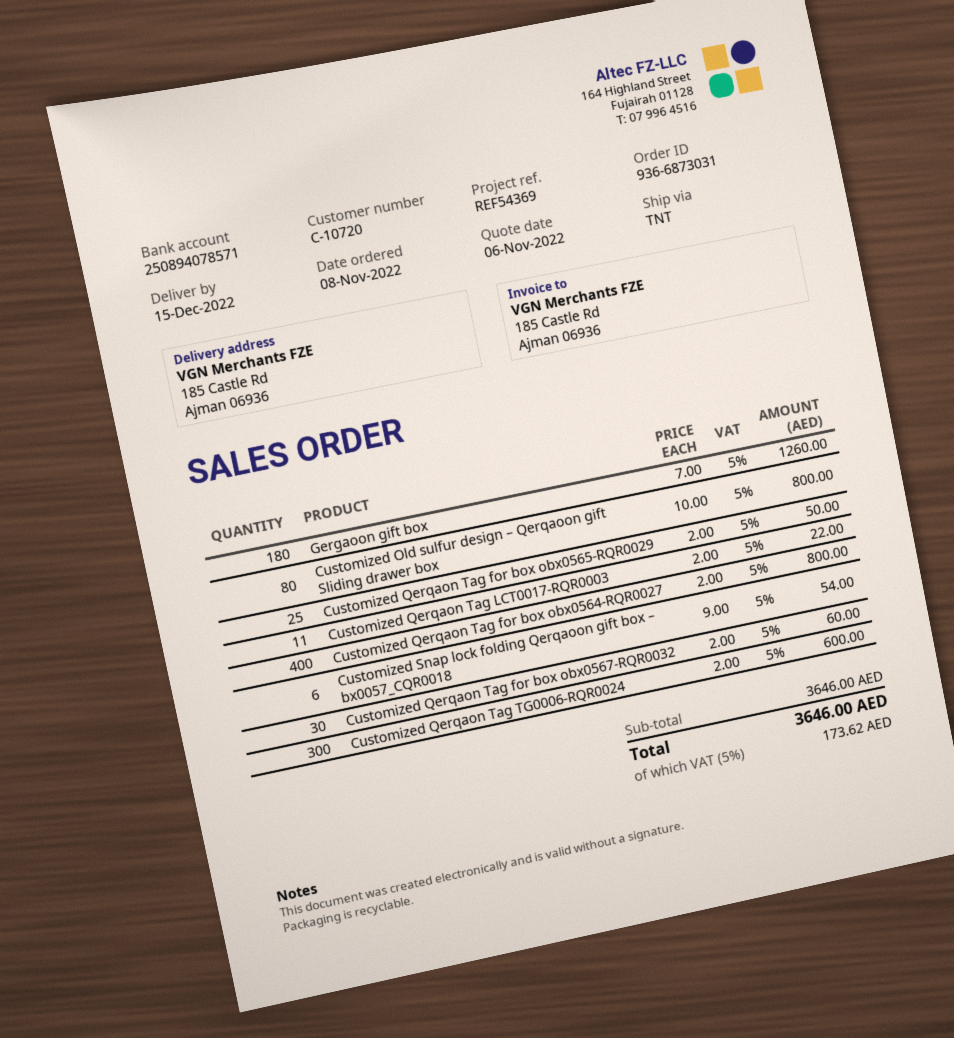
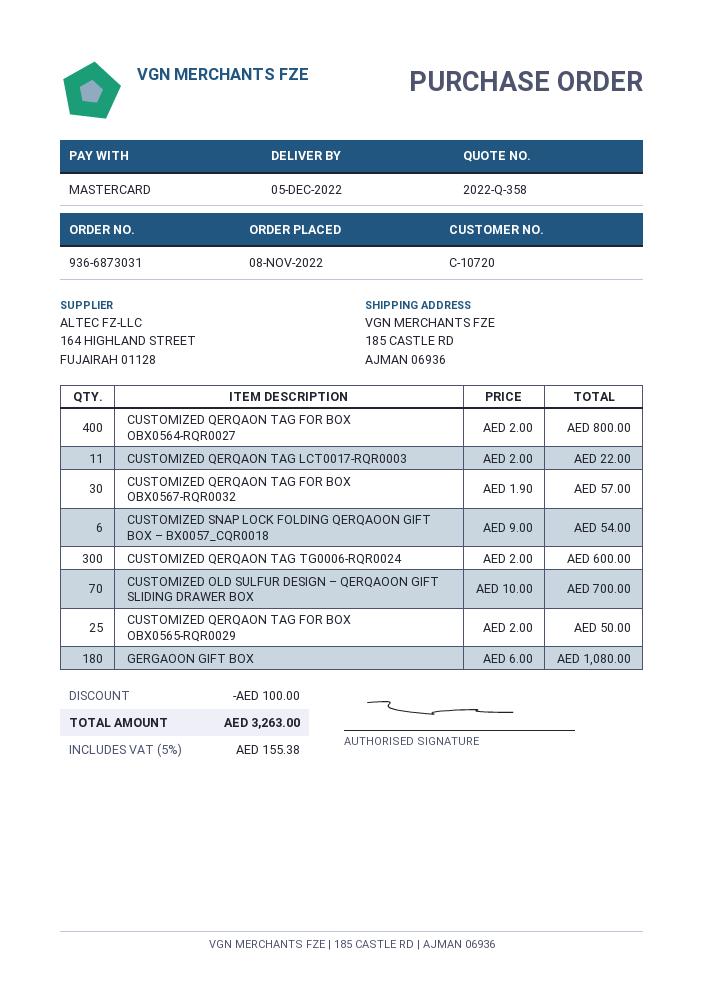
delivery date: 2022-12-15 -> 2022-12-05
Gergaoon gift box: 180 x 7.00 = 1260.00 -> 180 x 6.00 = 1080.00
Customized Old sulfur design – Qerqaoon gift Sliding drawer box: 80 x 10.00 = 800.00 -> 70 x 10.00 = 700.00
Customized Qerqaon Tag for box obx0567-RQR0032: 30 x 2.00 = 60.00 -> 30 x 1.90 = 57.00
discount: none -> 100.00
tax: 5% = 173.62 -> 5% = 155.38
total: 3646.00 -> 3263.00

